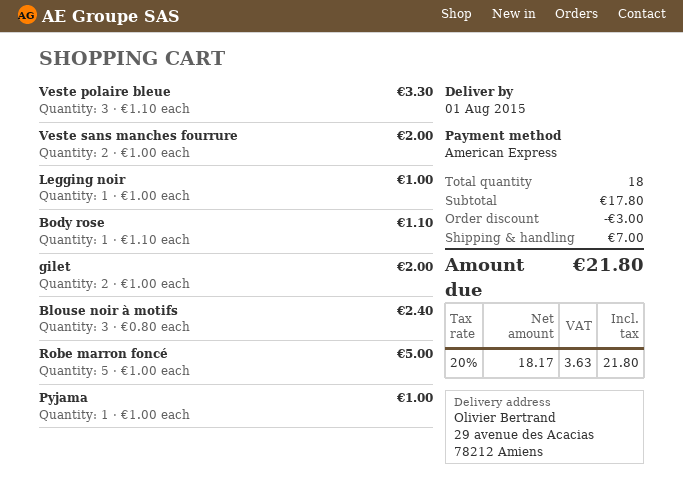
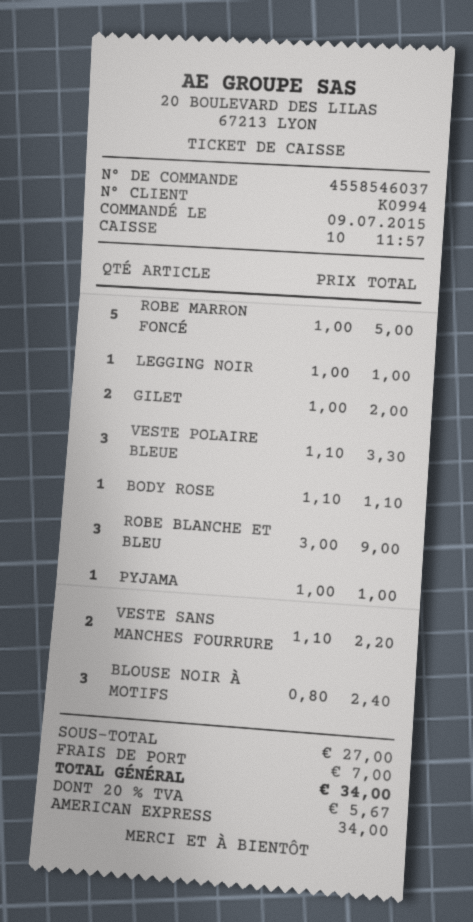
Veste sans manches fourrure: 2 x 1.00 = 2.00 -> 2 x 1.10 = 2.20
ROBE BLANCHE ET BLEU: none -> 3 x 3.00 = 9.00
subtotal: 17.80 -> 27.00
discount: 3.00 -> none
tax: 20% = 3.63 -> 20% = 5.67
total: 21.80 -> 34.00

